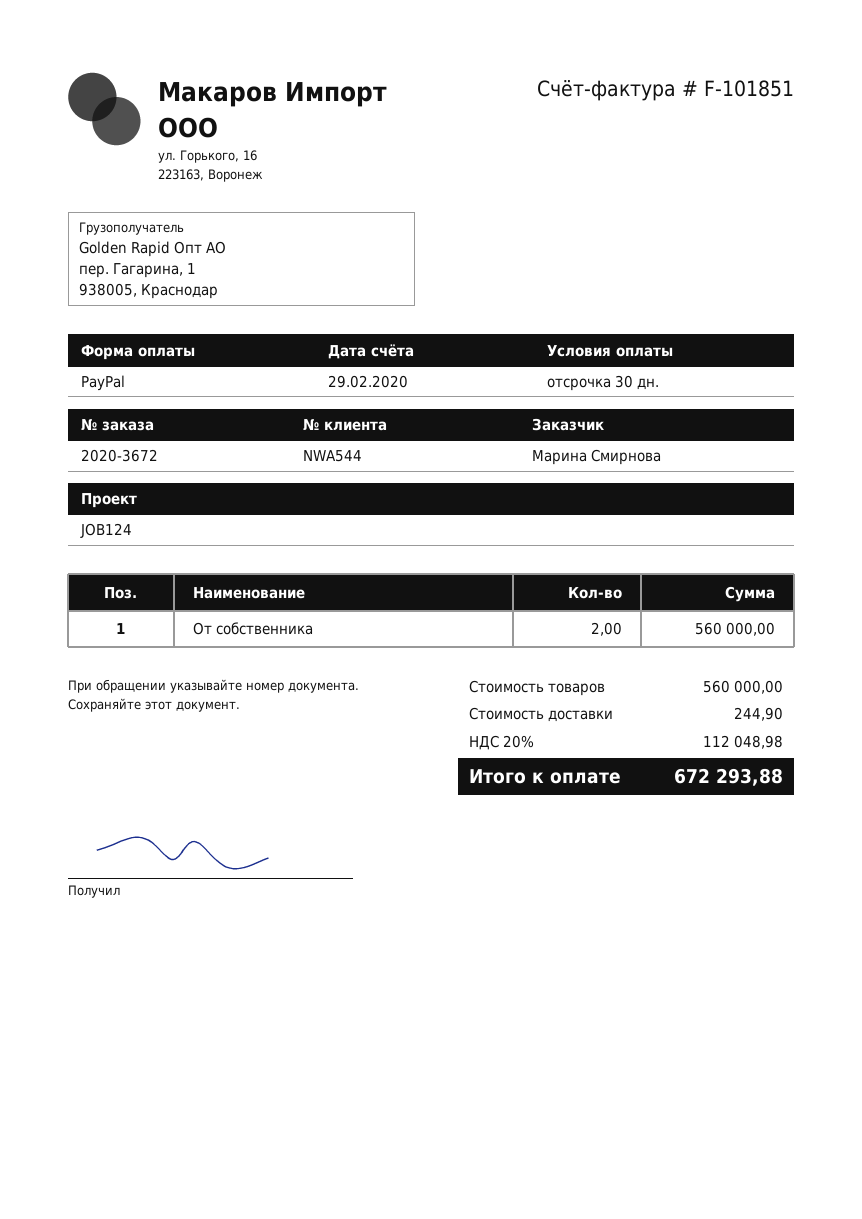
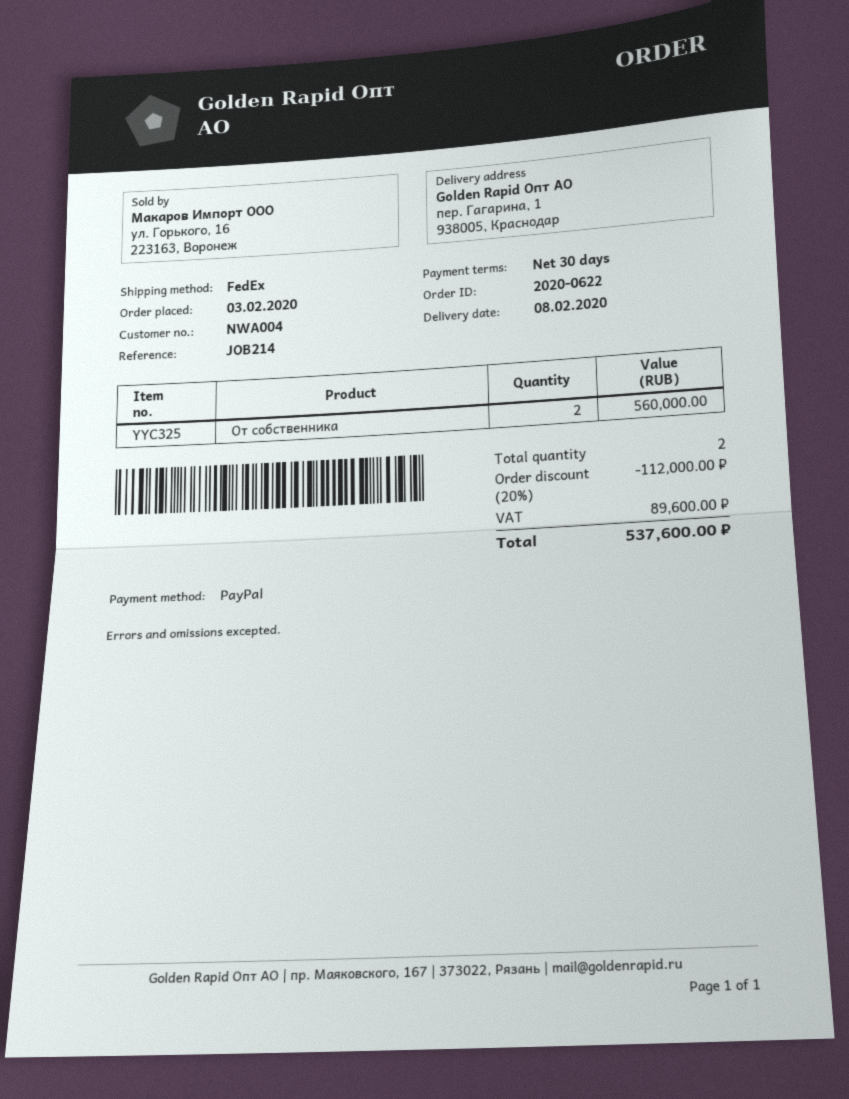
order number: 2020-3672 -> 2020-0622
customer number: NWA544 -> NWA004
reference: JOB124 -> JOB214
discount: none -> 20% = 112000.00
shipping: 244.90 -> none
tax: 112048.98 -> 89600.00
total: 672293.88 -> 537600.00

